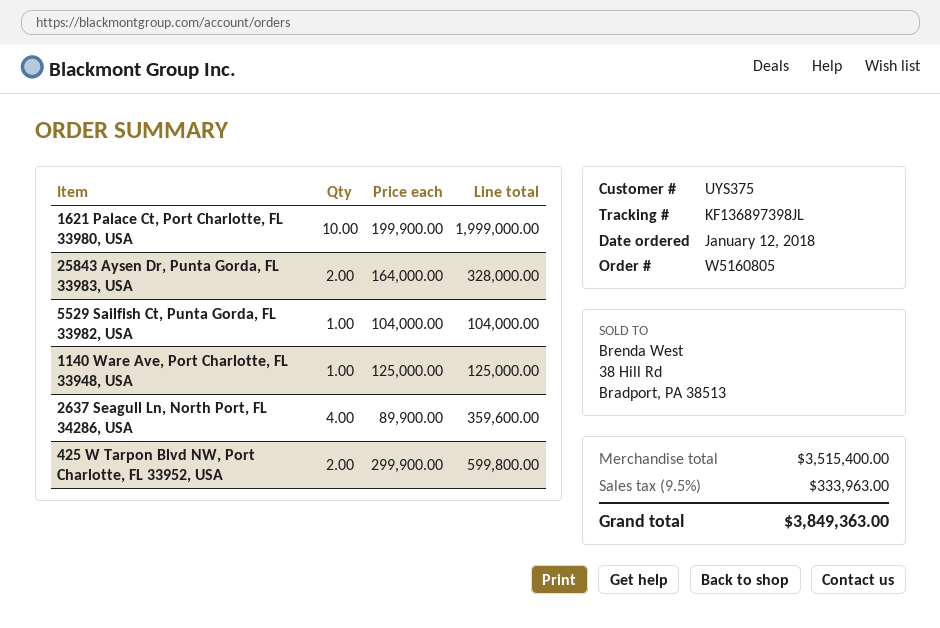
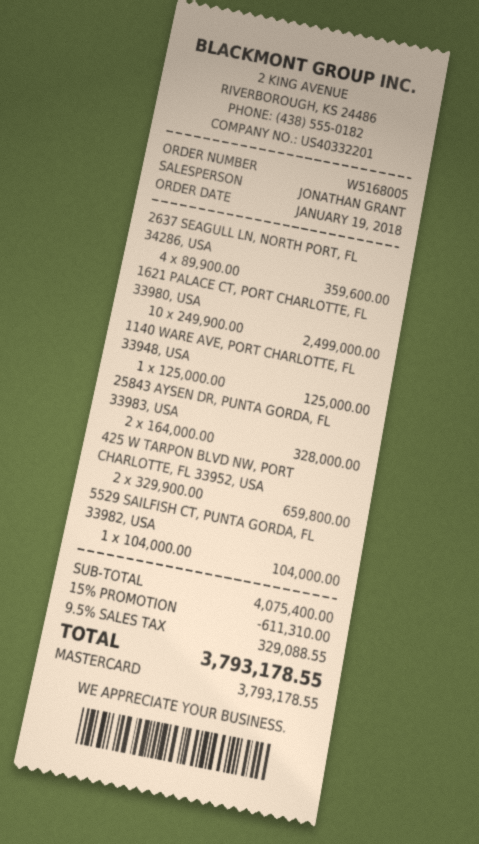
order number: W5160805 -> W5168005
order date: 2018-01-12 -> 2018-01-19
1621 Palace Ct, Port Charlotte, FL 33980, USA: 10 x 199900.00 = 1999000.00 -> 10 x 249900.00 = 2499000.00
425 W Tarpon Blvd NW, Port Charlotte, FL 33952, USA: 2 x 299900.00 = 599800.00 -> 2 x 329900.00 = 659800.00
subtotal: 3515400.00 -> 4075400.00
discount: none -> 15% = 611310.00
tax: 9.5% = 333963.00 -> 9.5% = 329088.55
total: 3849363.00 -> 3793178.55

